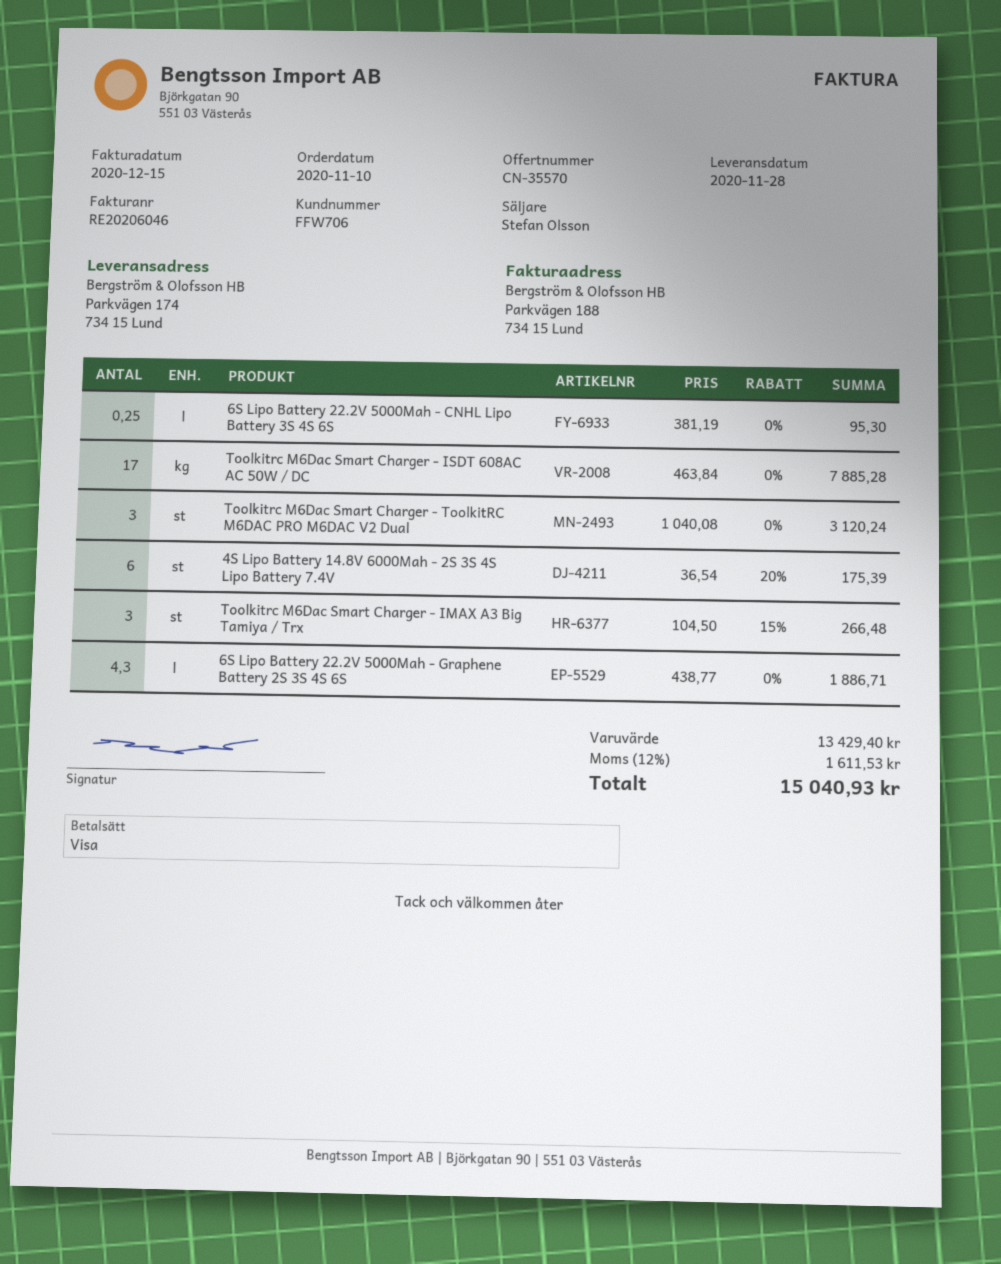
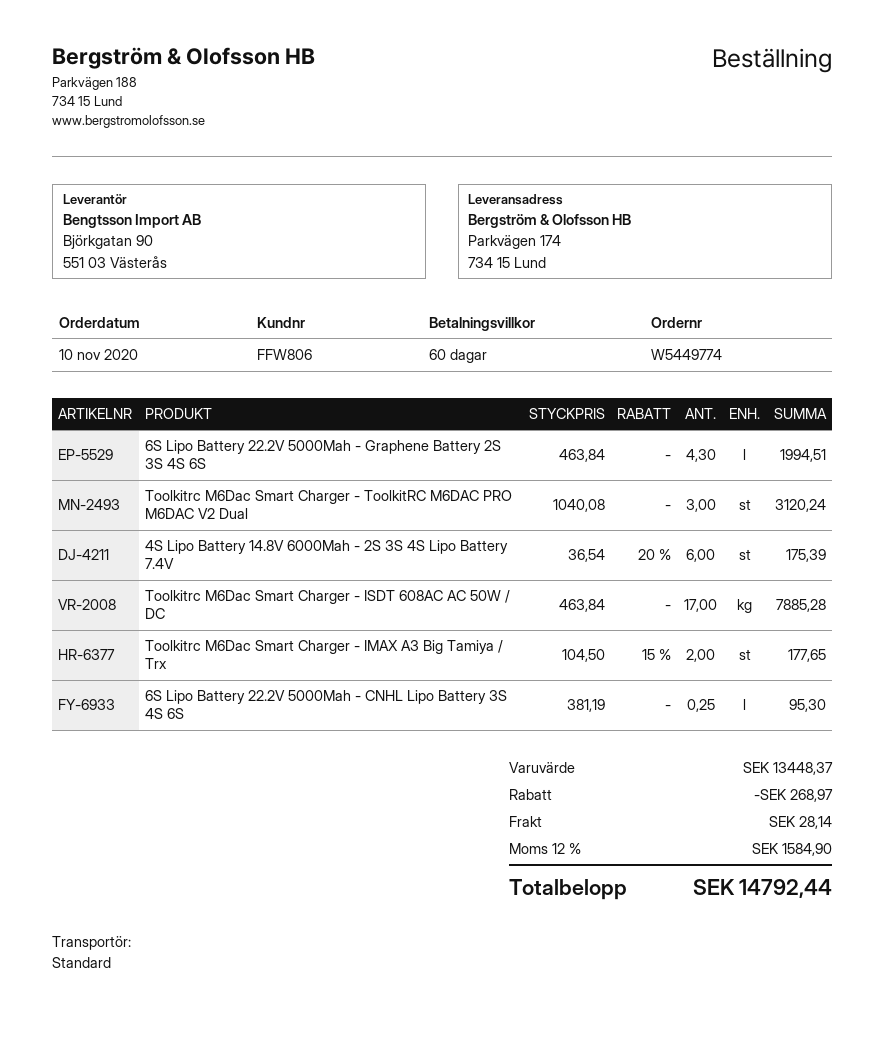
customer number: FFW706 -> FFW806
Toolkitrc M6Dac Smart Charger - IMAX A3 Big Tamiya / Trx: 3 x 104.50 - 15% = 266.48 -> 2 x 104.50 - 15% = 177.65
6S Lipo Battery 22.2V 5000Mah - Graphene Battery 2S 3S 4S 6S: 4.3 x 438.77 = 1886.71 -> 4.3 x 463.84 = 1994.51
subtotal: 13429.40 -> 13448.37
discount: none -> 268.97
shipping: none -> 28.14
tax: 12% = 1611.53 -> 12% = 1584.90
total: 15040.93 -> 14792.44

